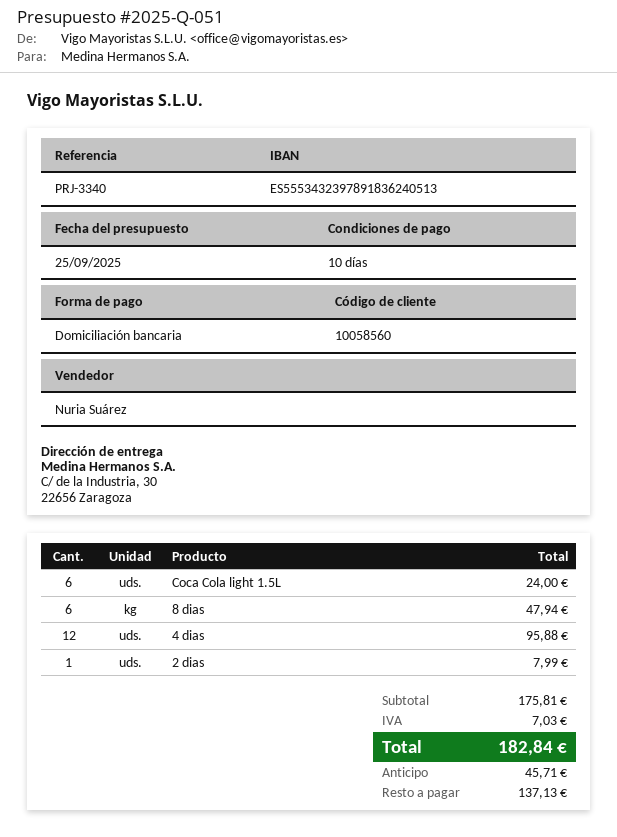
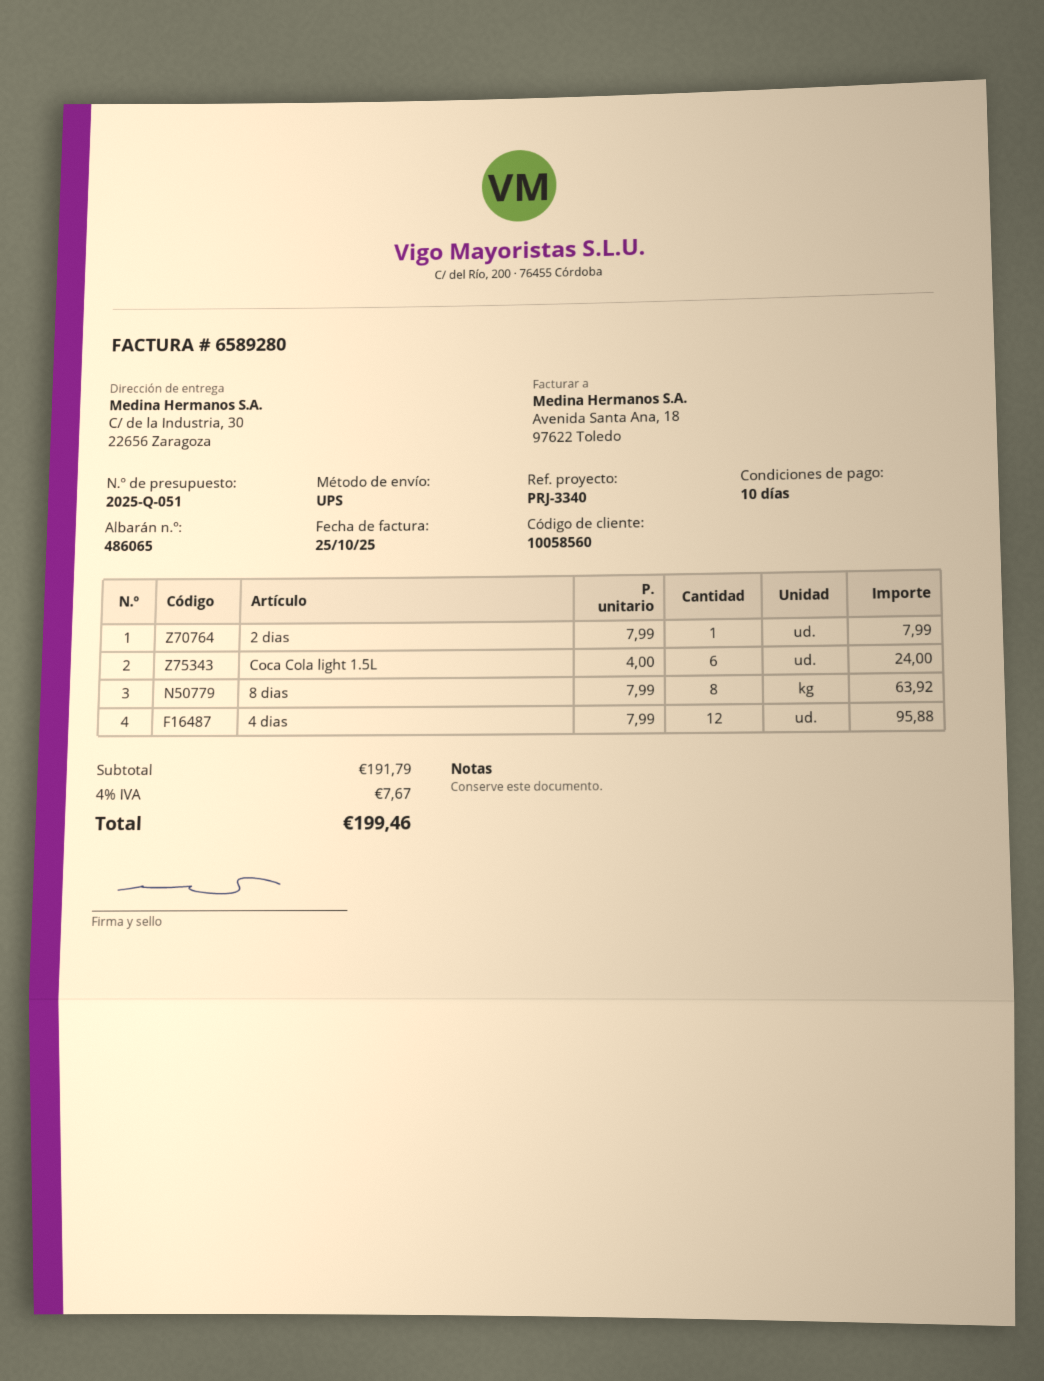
8 dias: 6 for 47.94 -> 8 for 63.92
subtotal: 175.81 -> 191.79
tax: 7.03 -> 7.67
total: 182.84 -> 199.46

